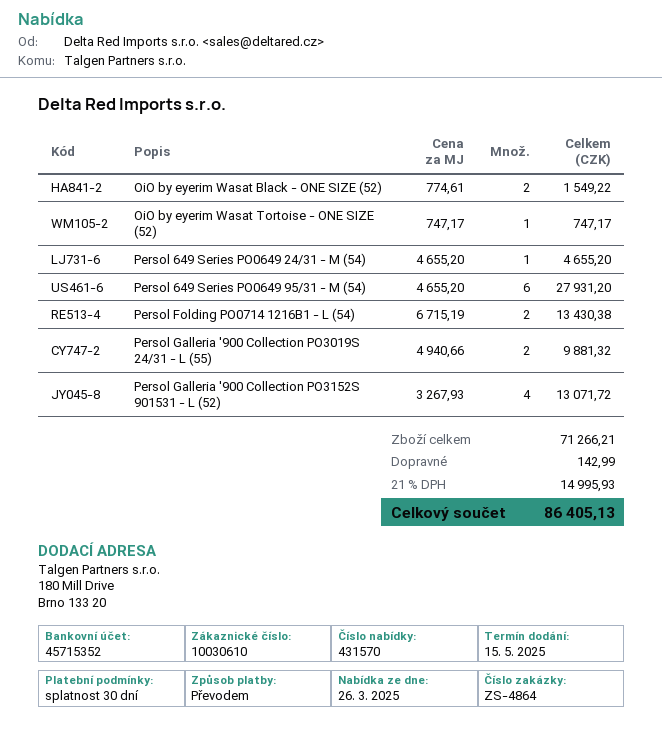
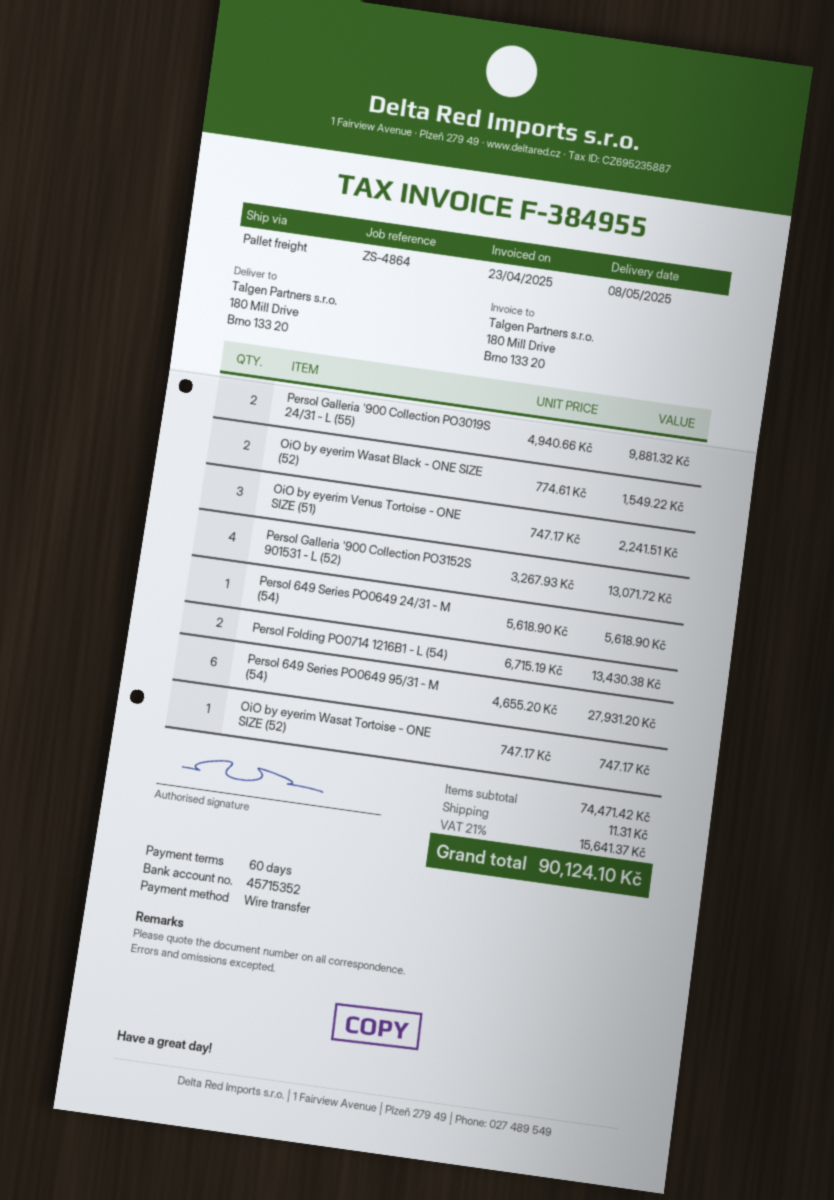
delivery date: 2025-05-15 -> 2025-05-08
payment terms: 30 days -> 60 days
Persol 649 Series PO0649 24/31 - M (54): 1 x 4655.20 = 4655.20 -> 1 x 5618.90 = 5618.90
OiO by eyerim Venus Tortoise - ONE SIZE (51): none -> 3 x 747.17 = 2241.51
subtotal: 71266.21 -> 74471.42
shipping: 142.99 -> 11.31
tax: 21% = 14995.93 -> 21% = 15641.37
total: 86405.13 -> 90124.10

